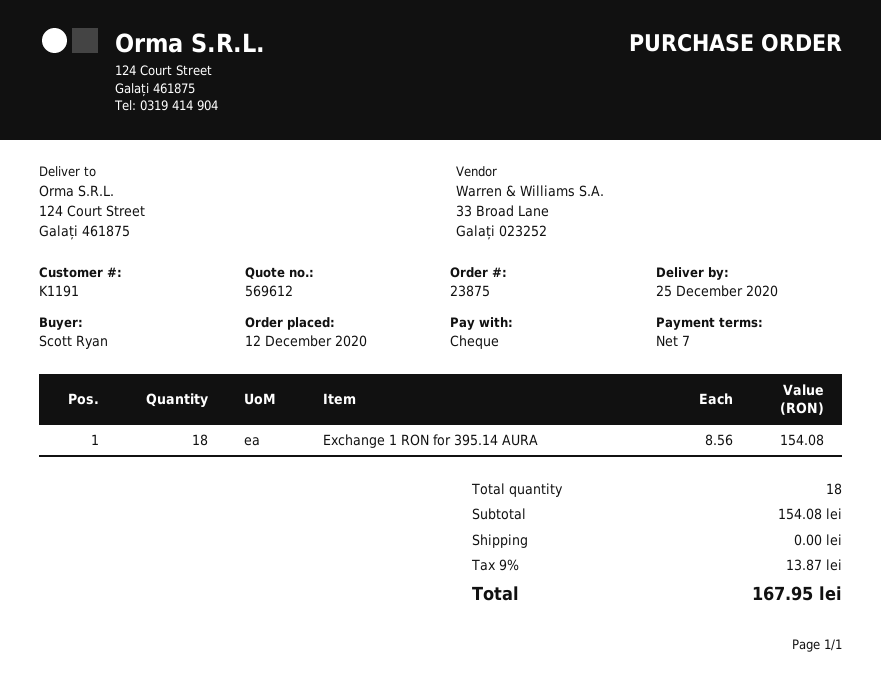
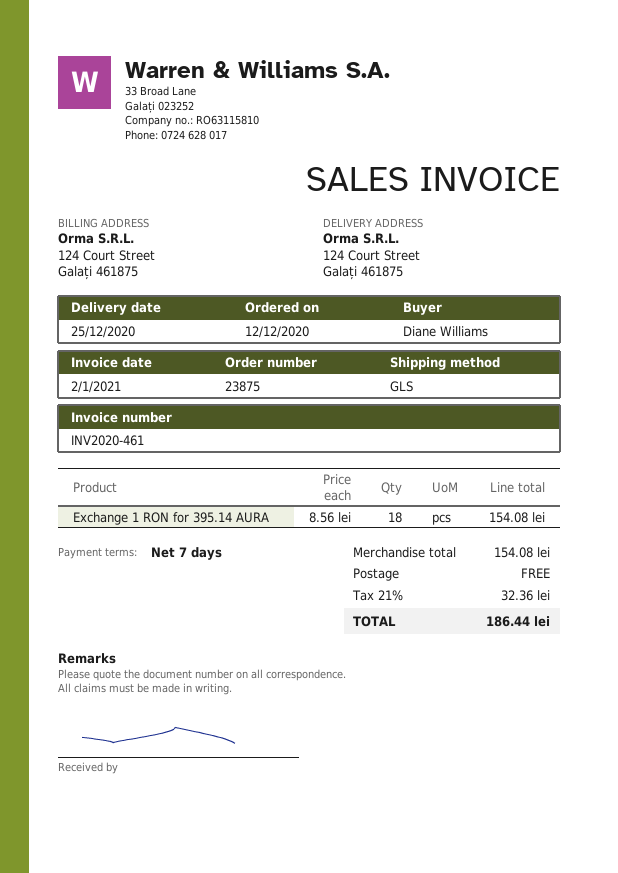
ordered by: Scott Ryan -> Diane Williams
tax: 9% = 13.87 -> 21% = 32.36
total: 167.95 -> 186.44

